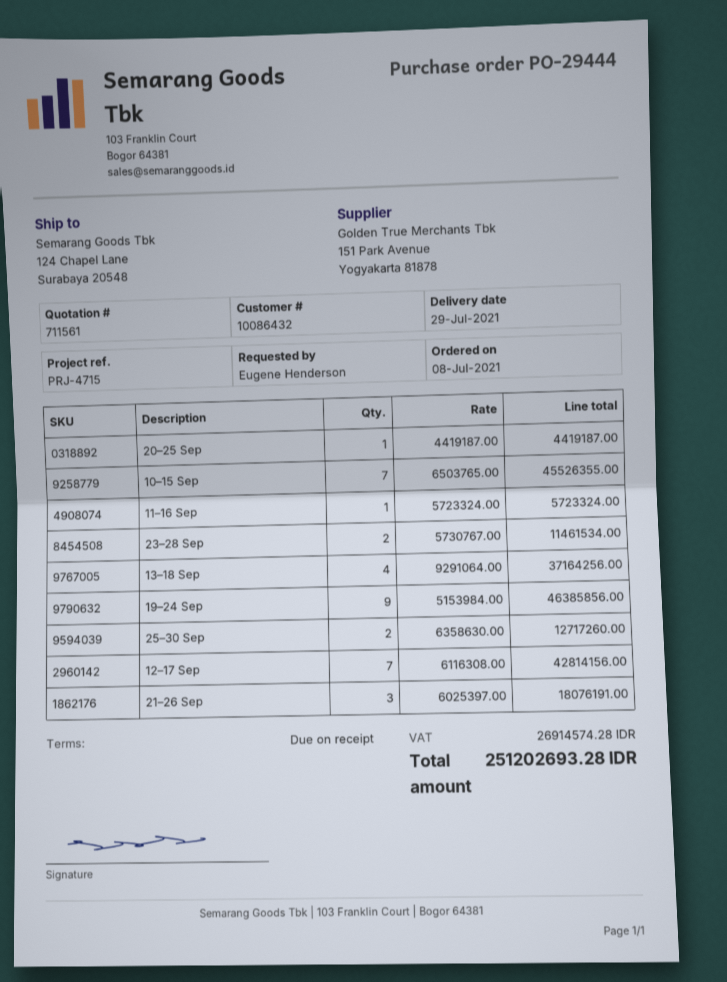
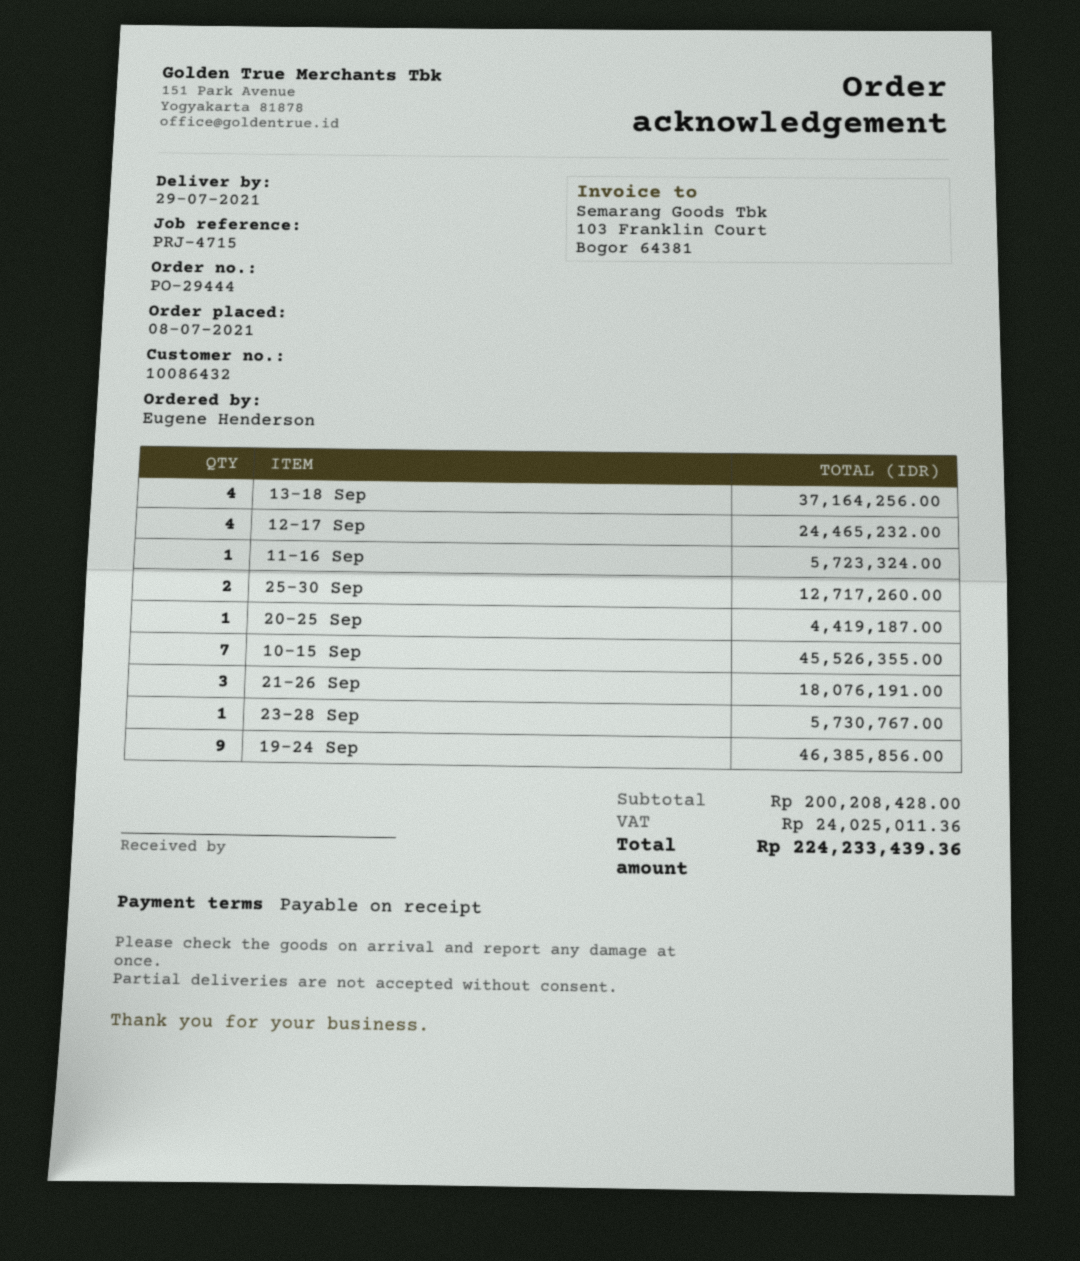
23–28 Sep: 2 for 11461534.00 -> 1 for 5730767.00
12–17 Sep: 7 for 42814156.00 -> 4 for 24465232.00
tax: 26914574.28 -> 24025011.36
total: 251202693.28 -> 224233439.36

